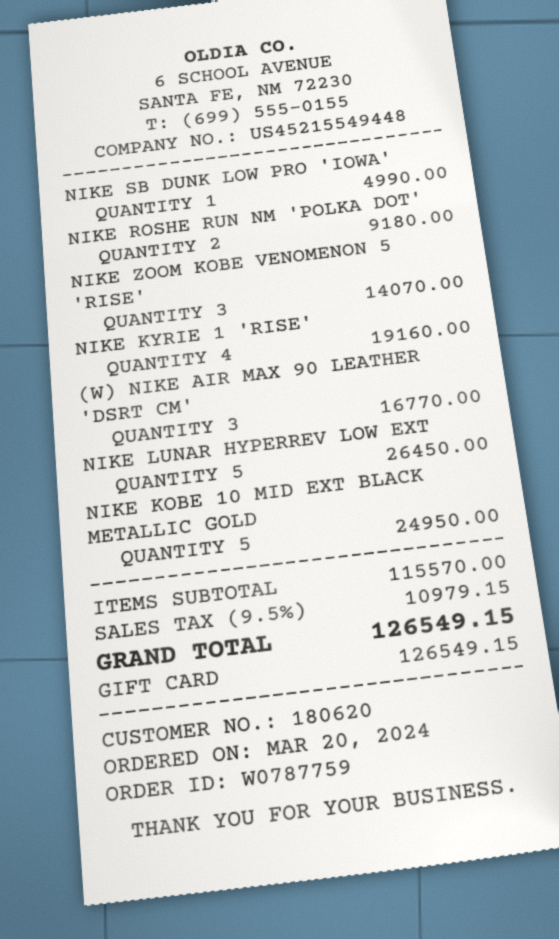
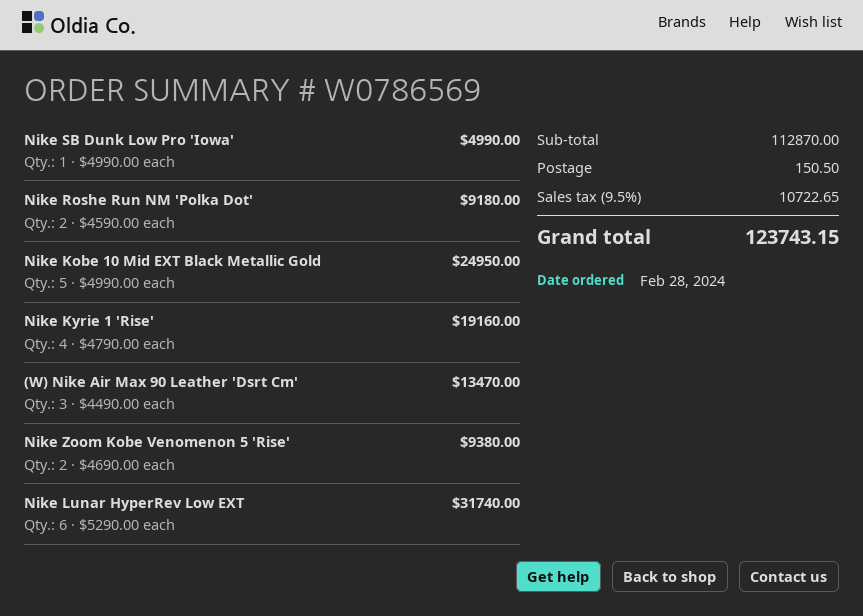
order number: W0787759 -> W0786569
order date: 2024-03-20 -> 2024-02-28
NIKE ZOOM KOBE VENOMENON 5 'RISE': 3 for 14070.00 -> 2 for 9380.00
(W) NIKE AIR MAX 90 LEATHER 'DSRT CM': 3 for 16770.00 -> 3 for 13470.00
NIKE LUNAR HYPERREV LOW EXT: 5 for 26450.00 -> 6 for 31740.00
subtotal: 115570.00 -> 112870.00
shipping: none -> 150.50
tax: 9.5% = 10979.15 -> 9.5% = 10722.65
total: 126549.15 -> 123743.15

